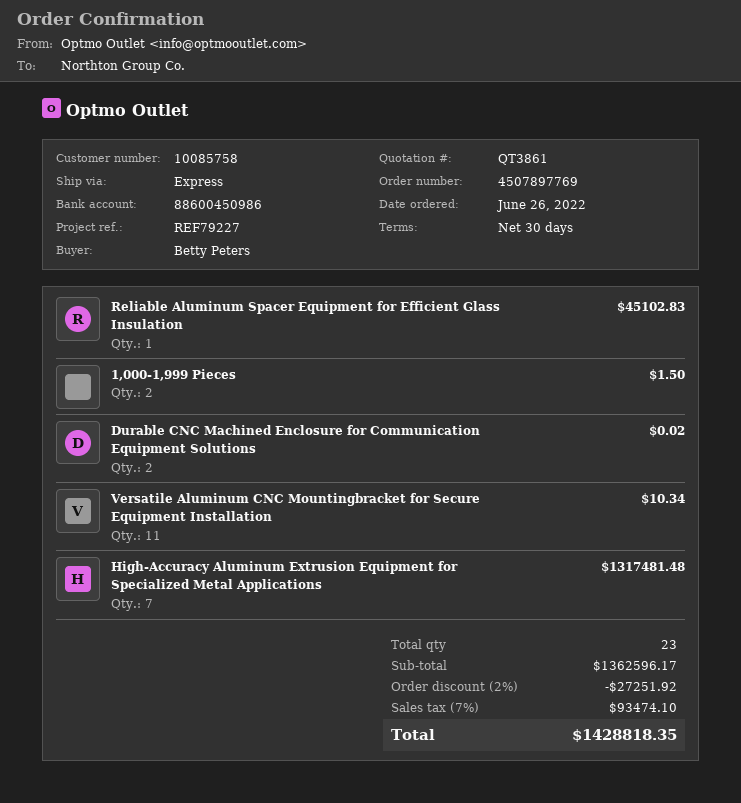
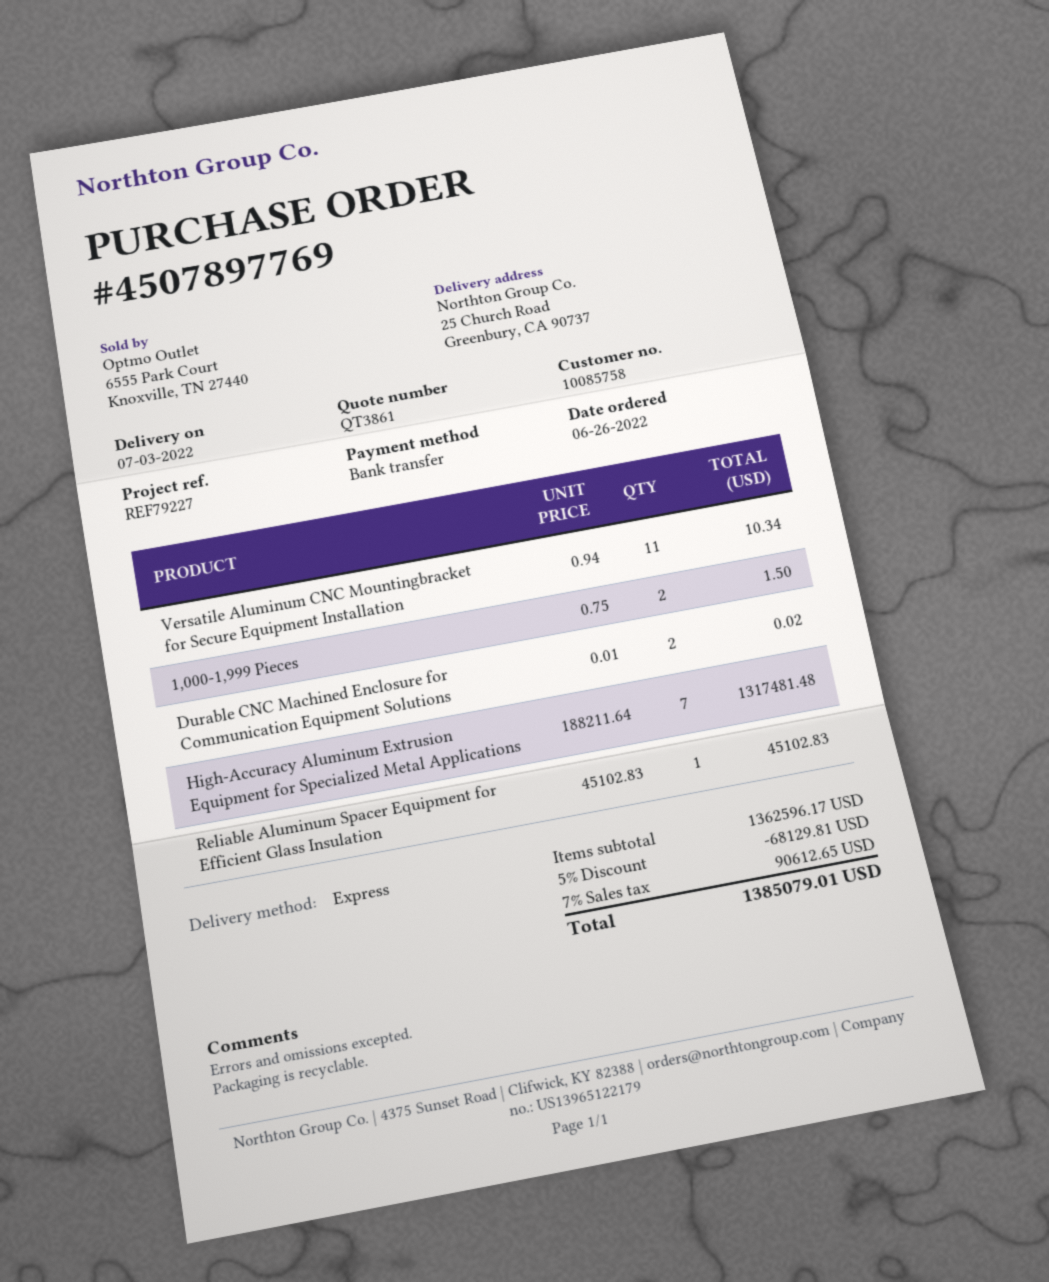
discount: 2% = 27251.92 -> 5% = 68129.81
tax: 7% = 93474.10 -> 7% = 90612.65
total: 1428818.35 -> 1385079.01

